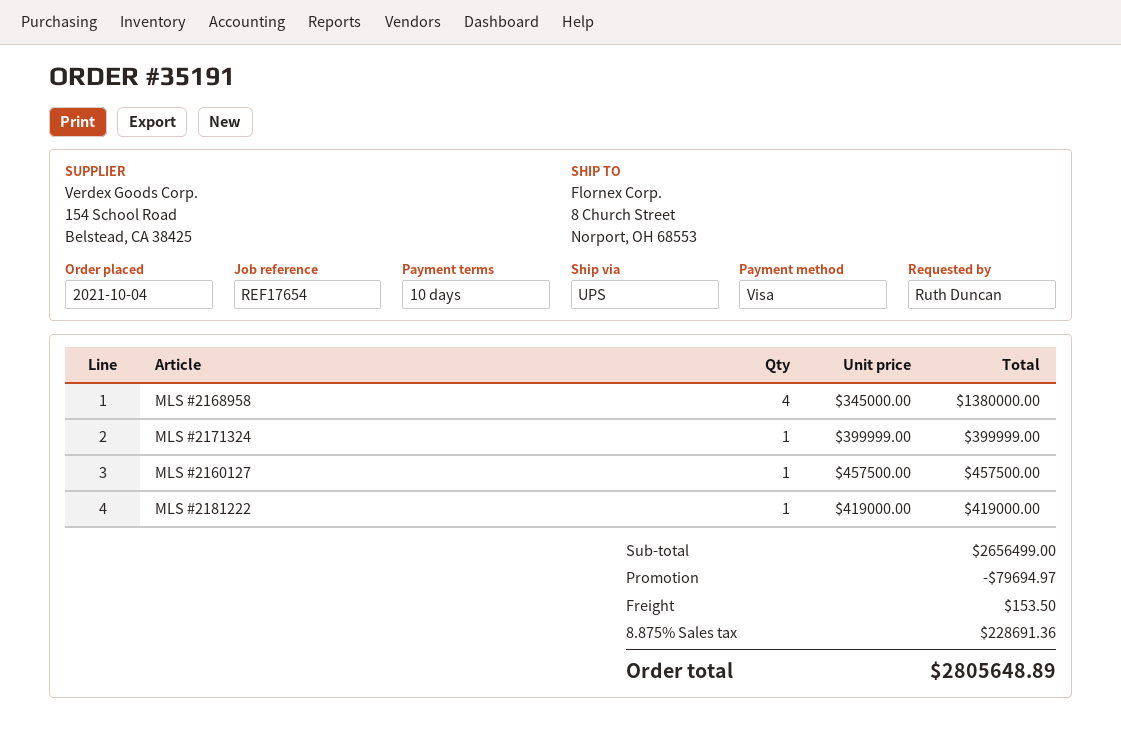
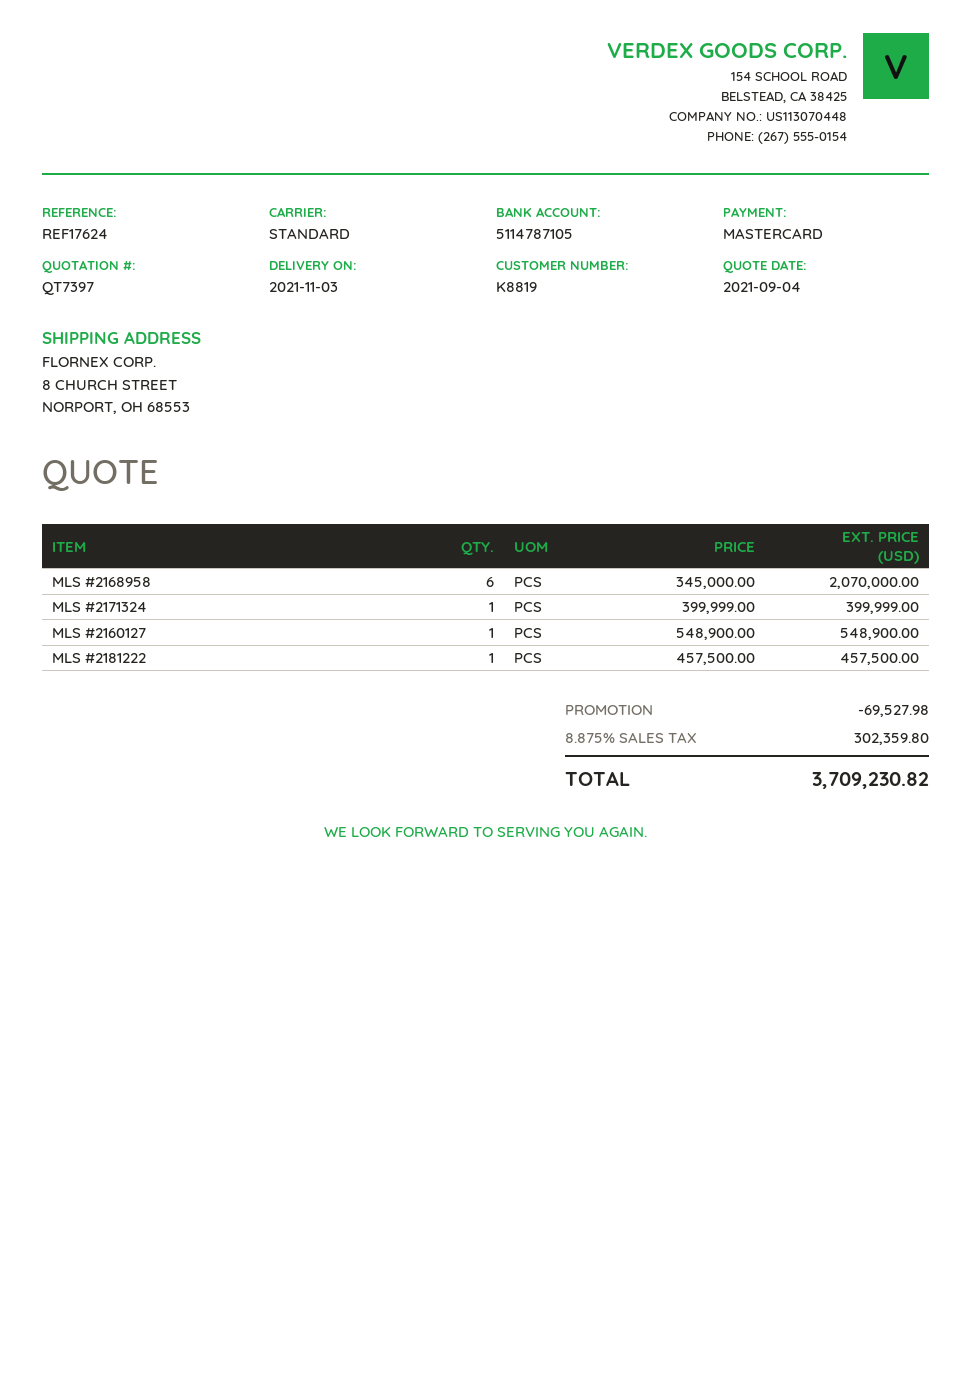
reference: REF17654 -> REF17624
payment method: Visa -> Mastercard
shipping method: UPS -> standard
MLS #2168958: 4 x 345000.00 = 1380000.00 -> 6 x 345000.00 = 2070000.00
MLS #2160127: 1 x 457500.00 = 457500.00 -> 1 x 548900.00 = 548900.00
MLS #2181222: 1 x 419000.00 = 419000.00 -> 1 x 457500.00 = 457500.00
discount: 79694.97 -> 69527.98
shipping: 153.50 -> none
tax: 8.875% = 228691.36 -> 8.875% = 302359.80
total: 2805648.89 -> 3709230.82

